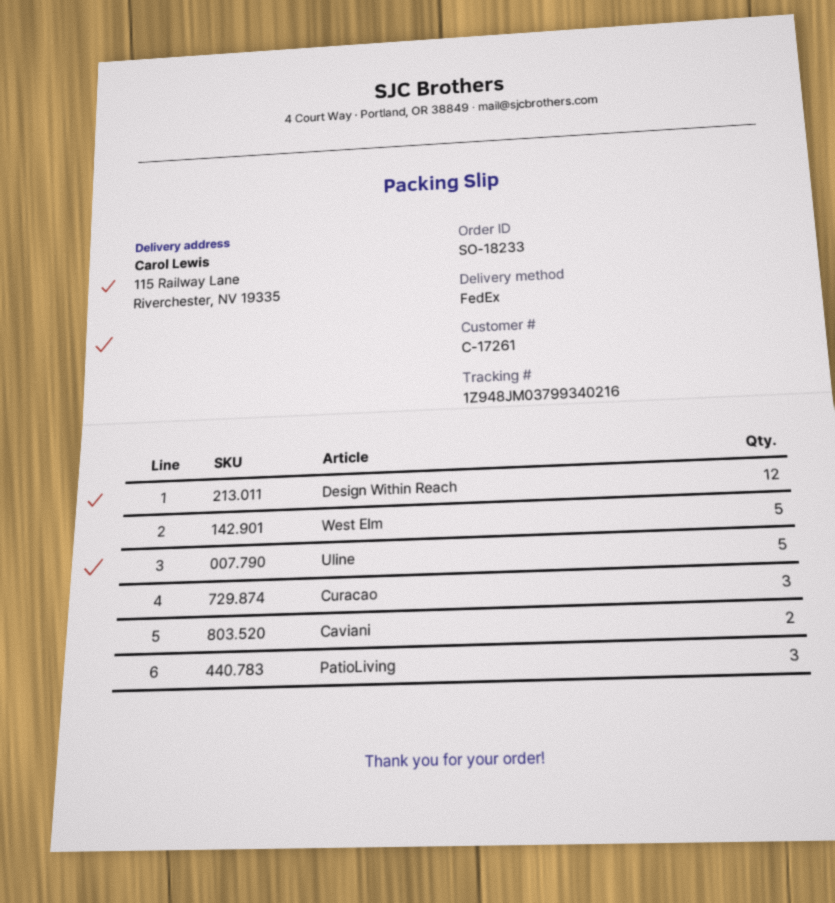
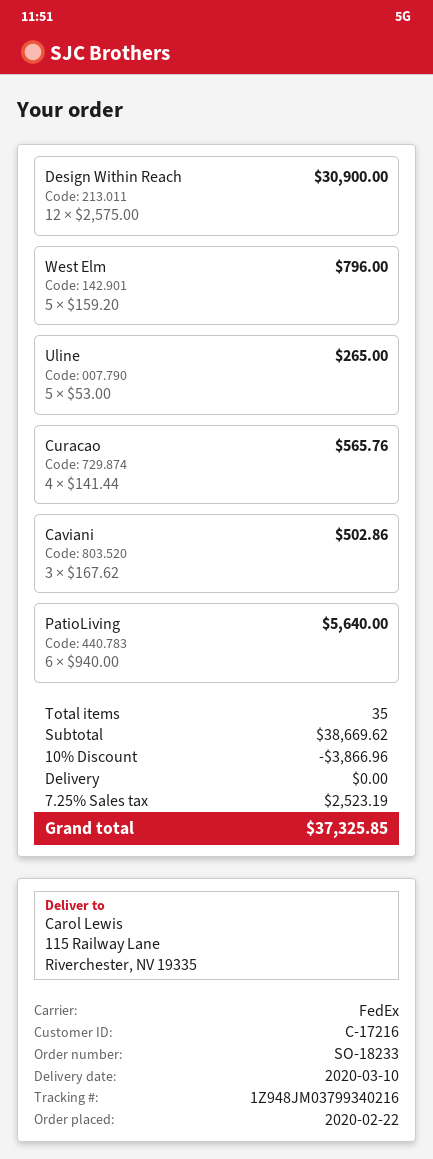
customer number: C-17261 -> C-17216
Curacao: 3 -> 4
Caviani: 2 -> 3
PatioLiving: 3 -> 6

